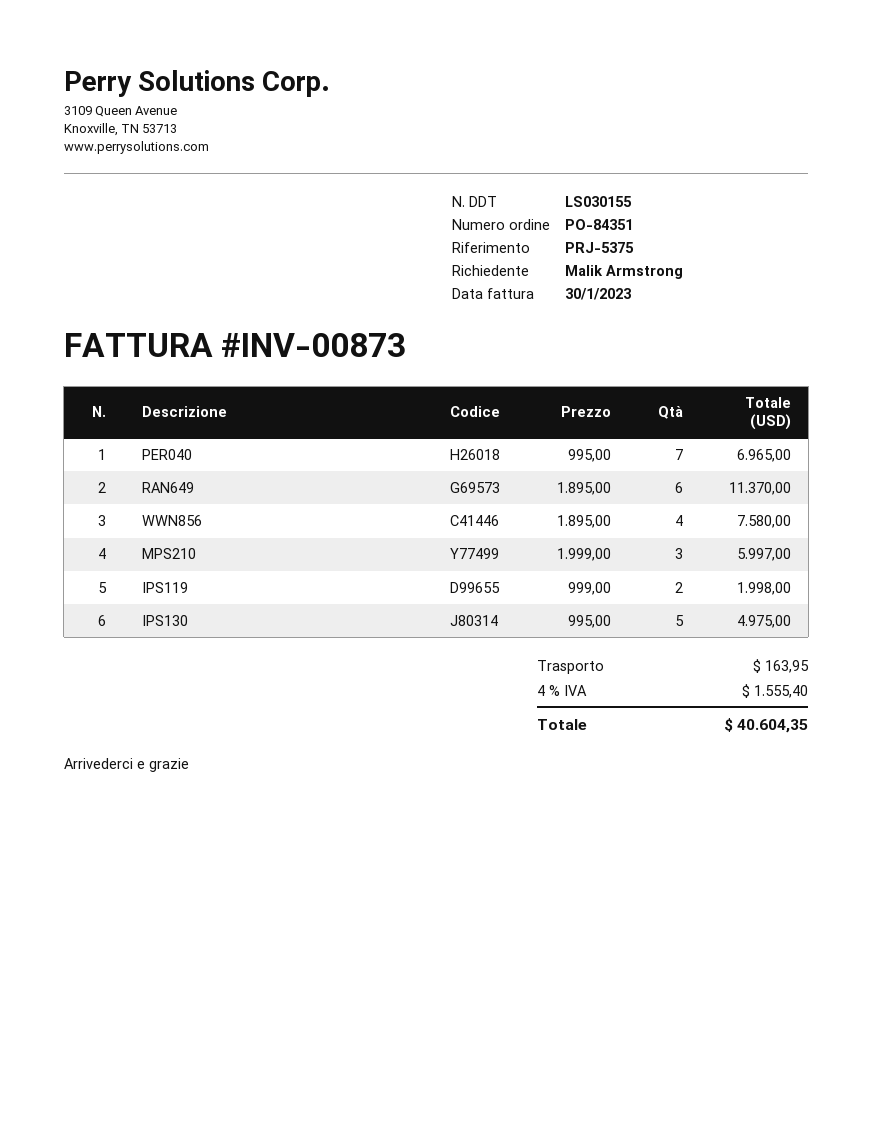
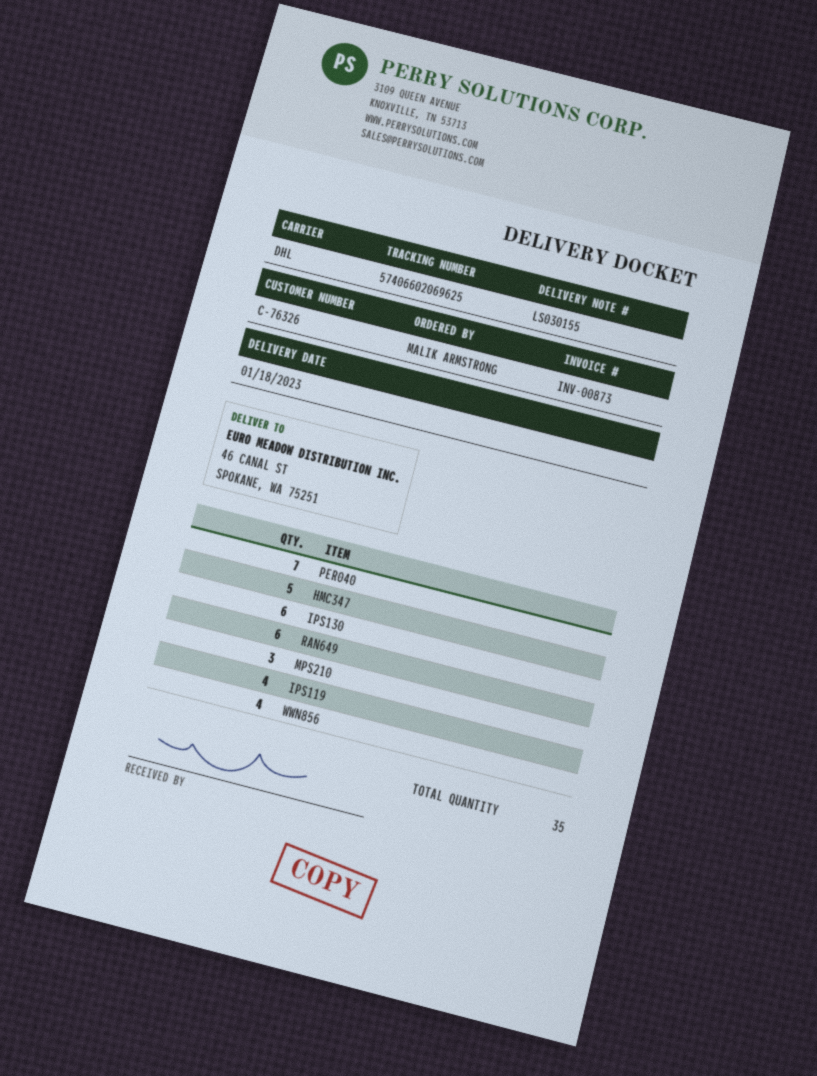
IPS119: 2 -> 4
IPS130: 5 -> 6
HMC347: none -> 5

